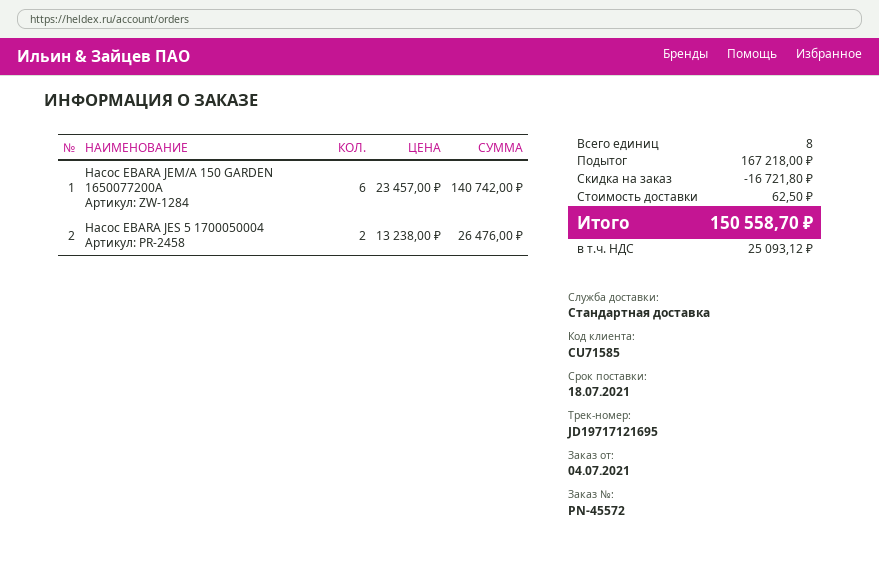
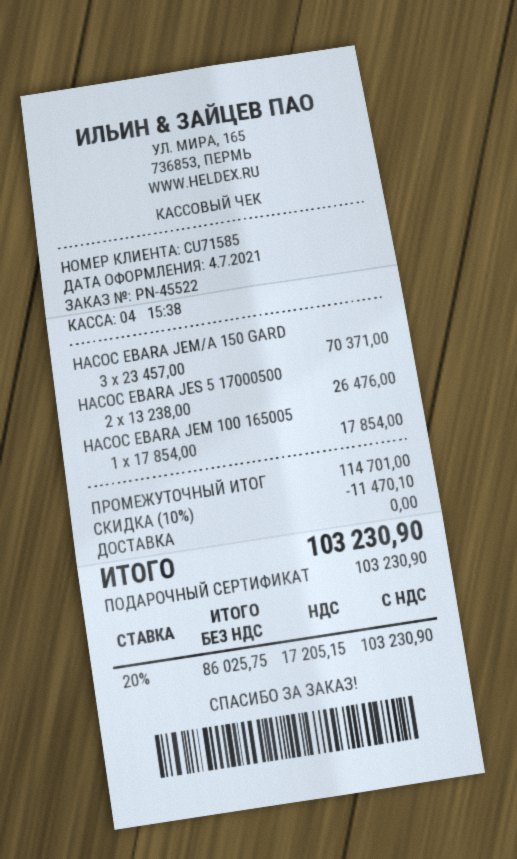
order number: PN-45572 -> PN-45522
Насос EBARA JEM/A 150 GARDEN 1650077200A: 6 x 23457.00 = 140742.00 -> 3 x 23457.00 = 70371.00
НАСОС EBARA JEM 100 165005: none -> 1 x 17854.00 = 17854.00
subtotal: 167218.00 -> 114701.00
discount: 16721.80 -> 11470.10
shipping: 62.50 -> 0.00
tax: 25093.12 -> 17205.15
total: 150558.70 -> 103230.90

